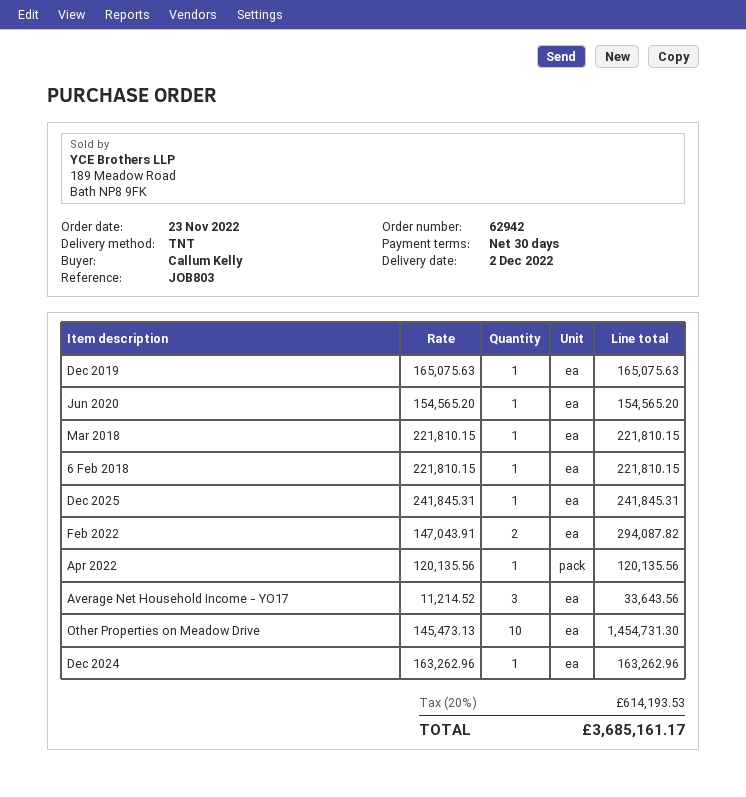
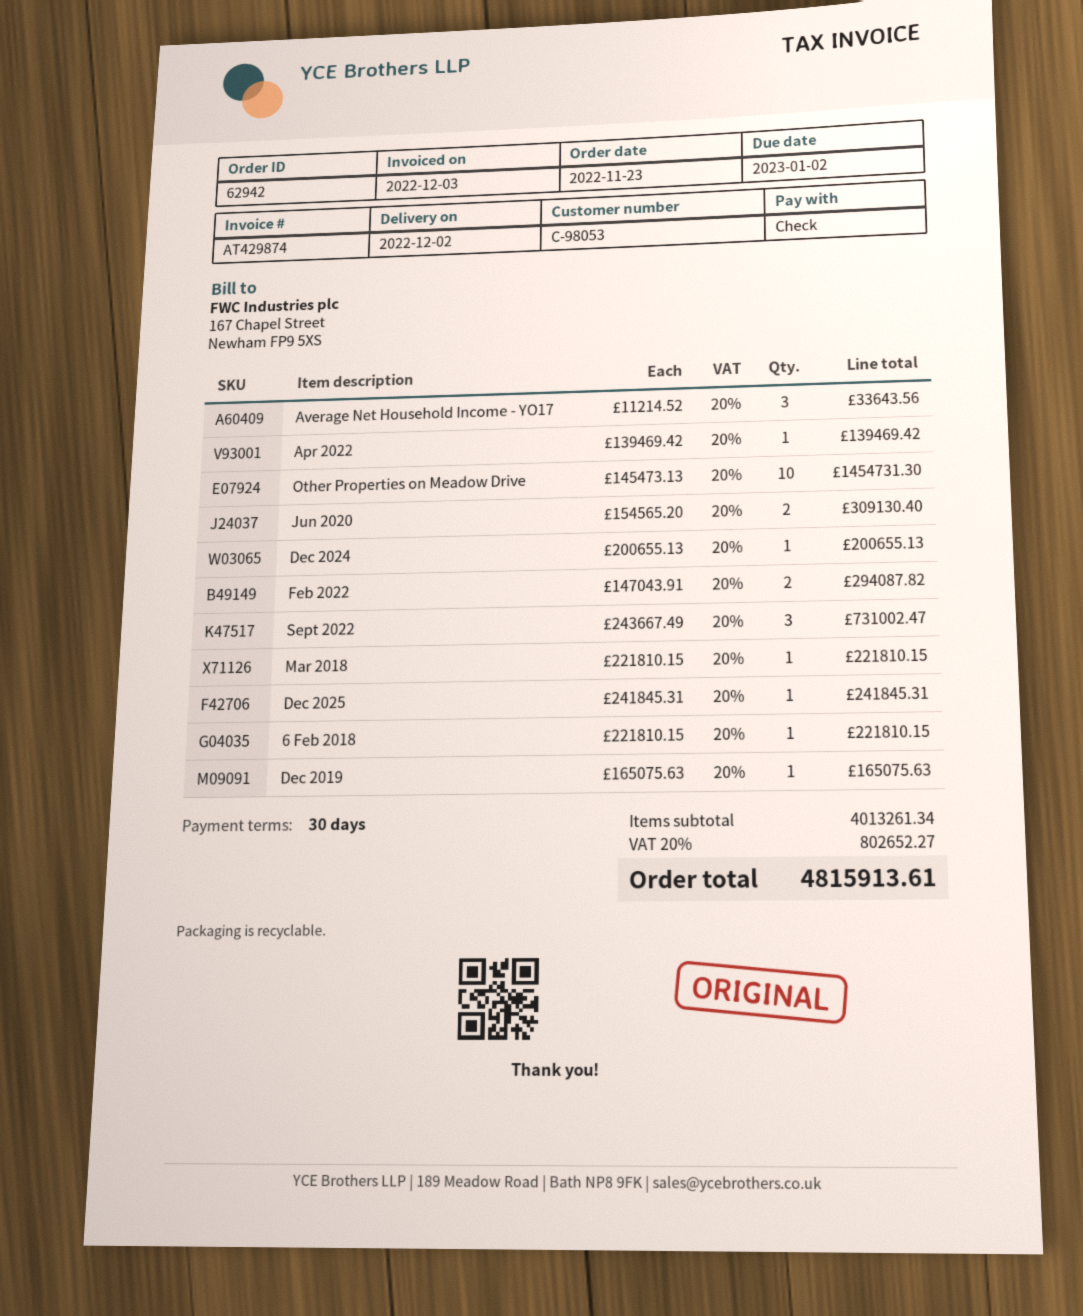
Jun 2020: 1 x 154565.20 = 154565.20 -> 2 x 154565.20 = 309130.40
Apr 2022: 1 x 120135.56 = 120135.56 -> 1 x 139469.42 = 139469.42
Dec 2024: 1 x 163262.96 = 163262.96 -> 1 x 200655.13 = 200655.13
Sept 2022: none -> 3 x 243667.49 = 731002.47
tax: 20% = 614193.53 -> 20% = 802652.27
total: 3685161.17 -> 4815913.61

